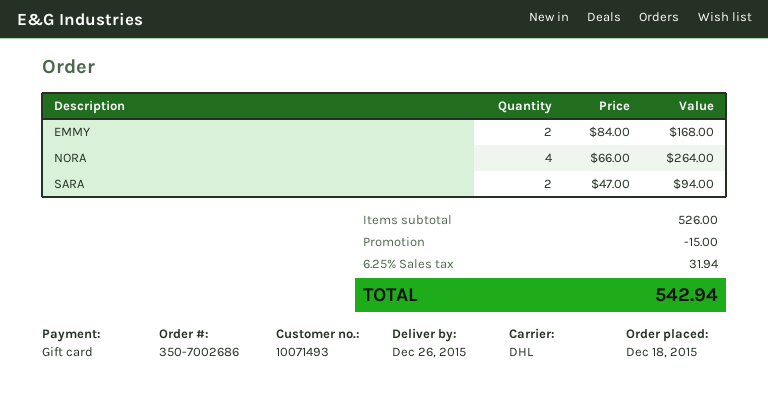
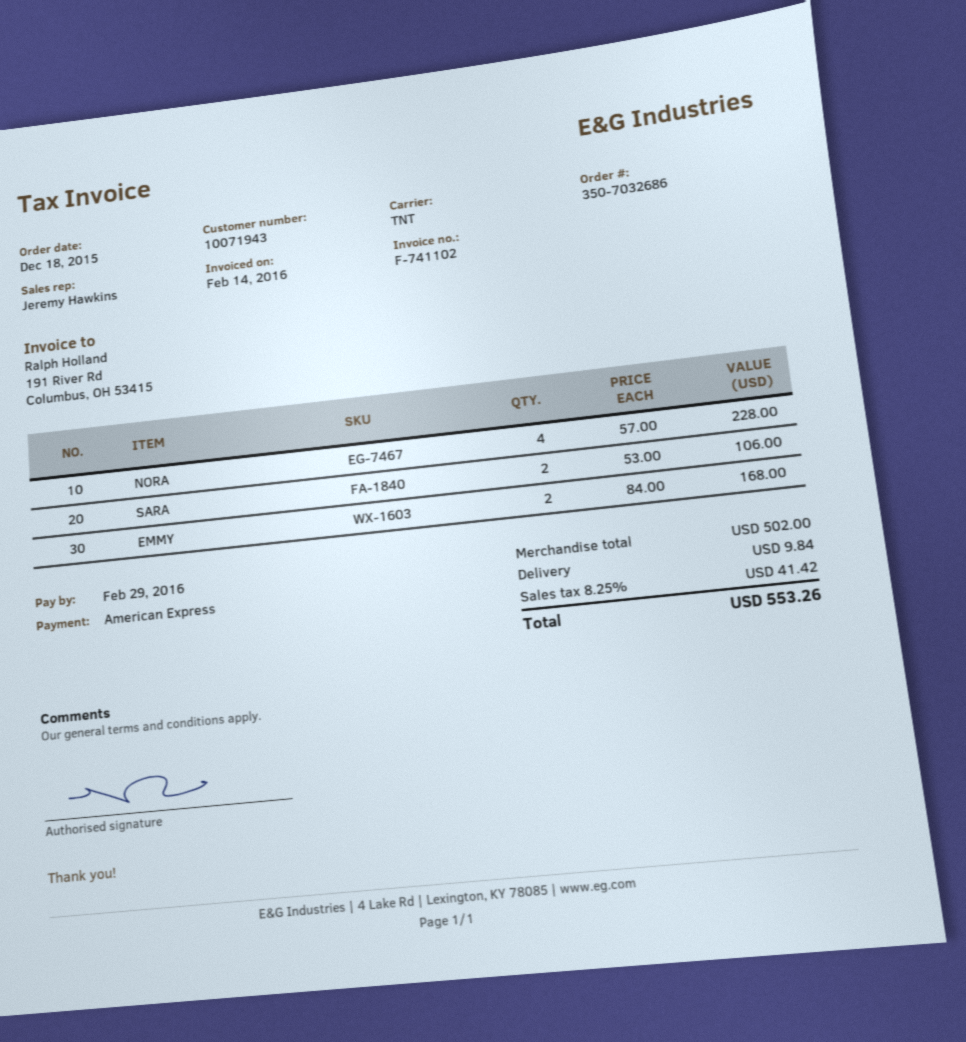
order number: 350-7002686 -> 350-7032686
customer number: 10071493 -> 10071943
payment method: gift card -> American Express
shipping method: DHL -> TNT
NORA: 4 x 66.00 = 264.00 -> 4 x 57.00 = 228.00
SARA: 2 x 47.00 = 94.00 -> 2 x 53.00 = 106.00
subtotal: 526.00 -> 502.00
discount: 15.00 -> none
shipping: none -> 9.84
tax: 6.25% = 31.94 -> 8.25% = 41.42
total: 542.94 -> 553.26

